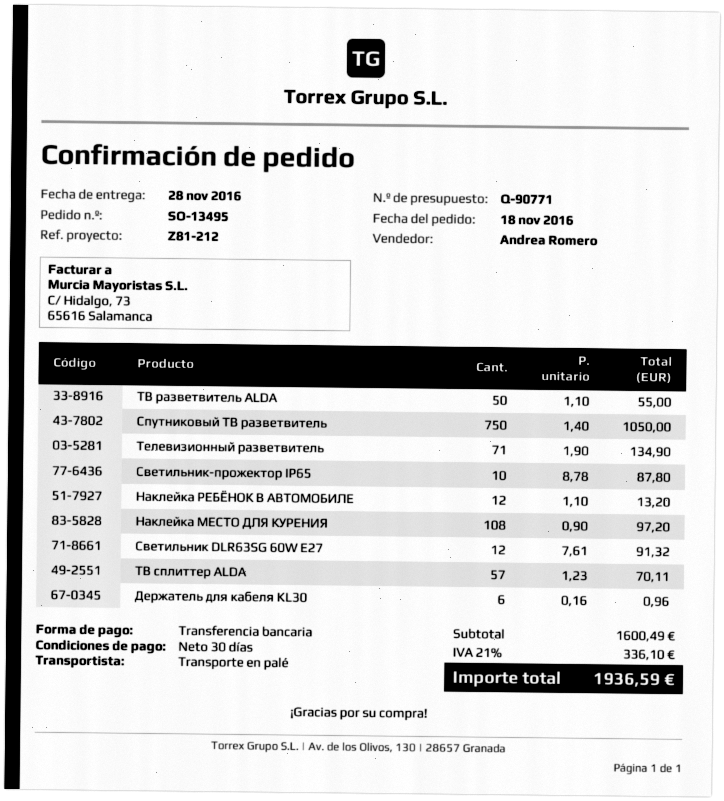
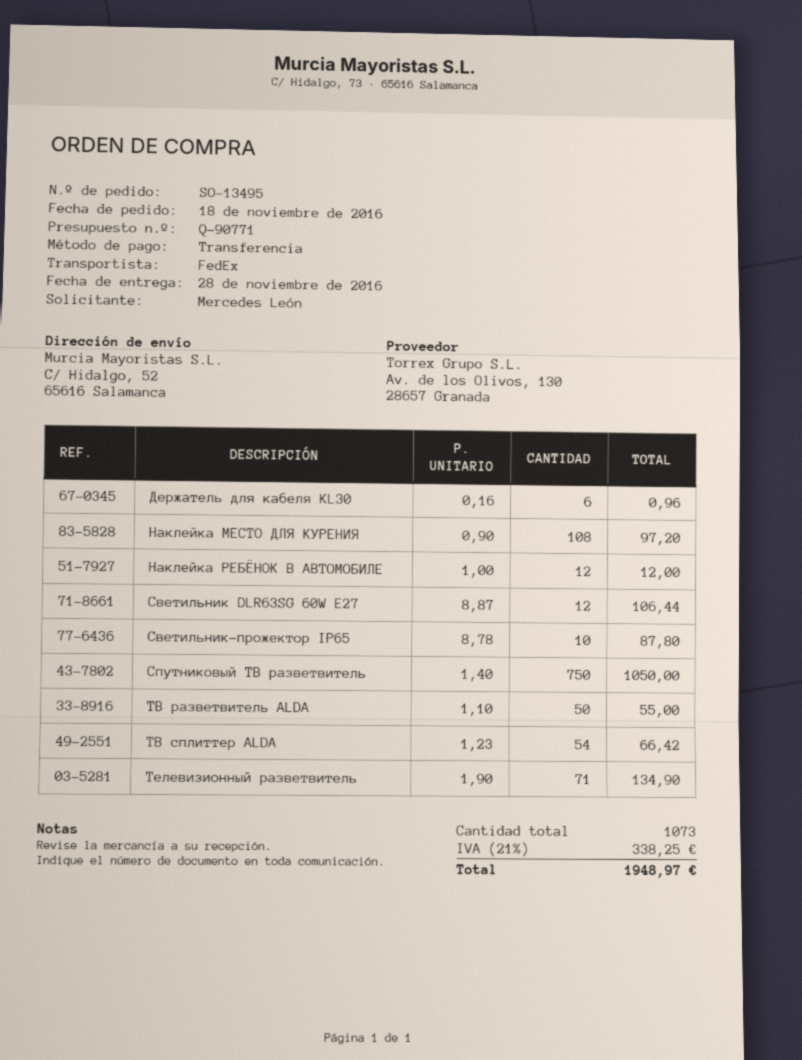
shipping method: pallet freight -> FedEx
Наклейка РЕБЁНОК В АВТОМОБИЛЕ: 12 x 1.10 = 13.20 -> 12 x 1.00 = 12.00
Светильник DLR63SG 60W E27: 12 x 7.61 = 91.32 -> 12 x 8.87 = 106.44
ТВ сплиттер ALDA: 57 x 1.23 = 70.11 -> 54 x 1.23 = 66.42
tax: 21% = 336.10 -> 21% = 338.25
total: 1936.59 -> 1948.97

